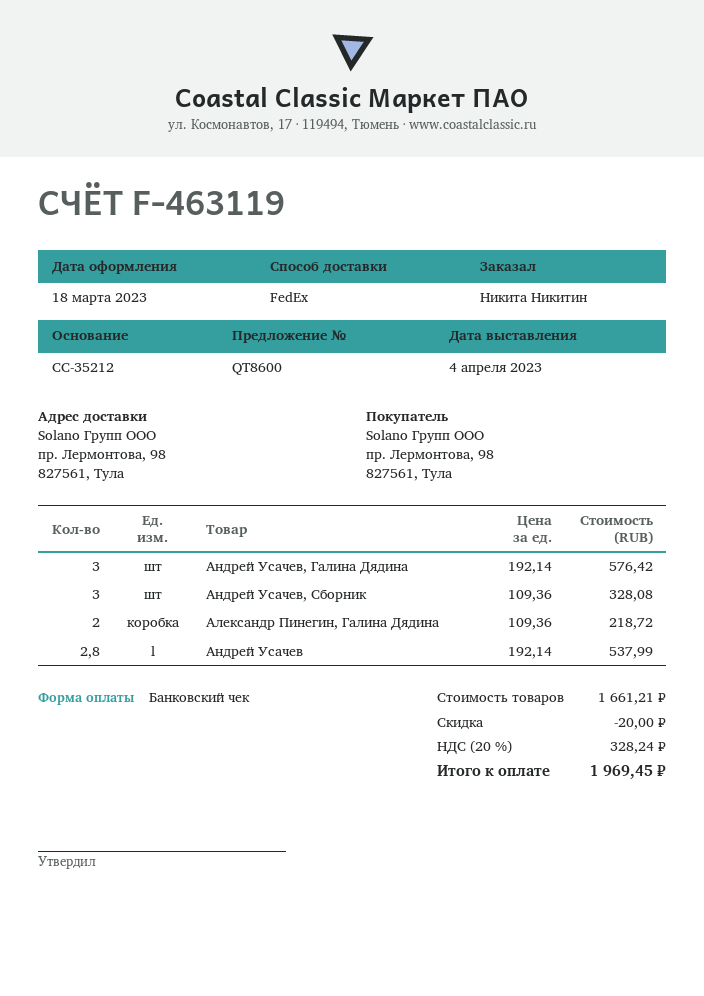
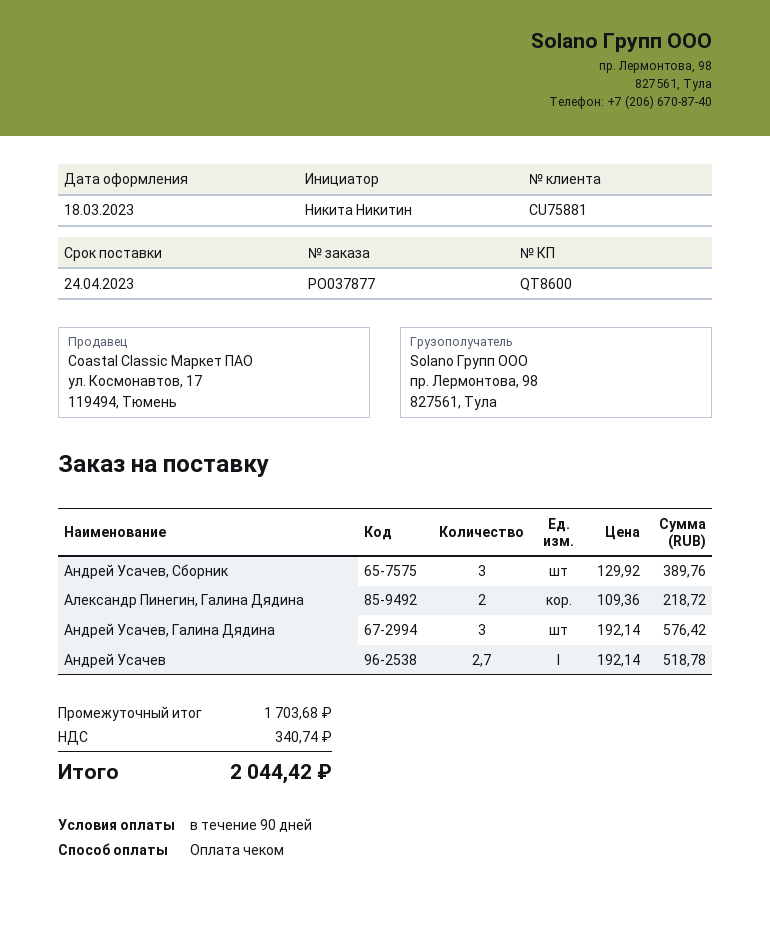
Андрей Усачев, Сборник: 3 x 109.36 = 328.08 -> 3 x 129.92 = 389.76
Андрей Усачев: 2.8 x 192.14 = 537.99 -> 2.7 x 192.14 = 518.78
subtotal: 1661.21 -> 1703.68
discount: 20.00 -> none
tax: 328.24 -> 340.74
total: 1969.45 -> 2044.42

